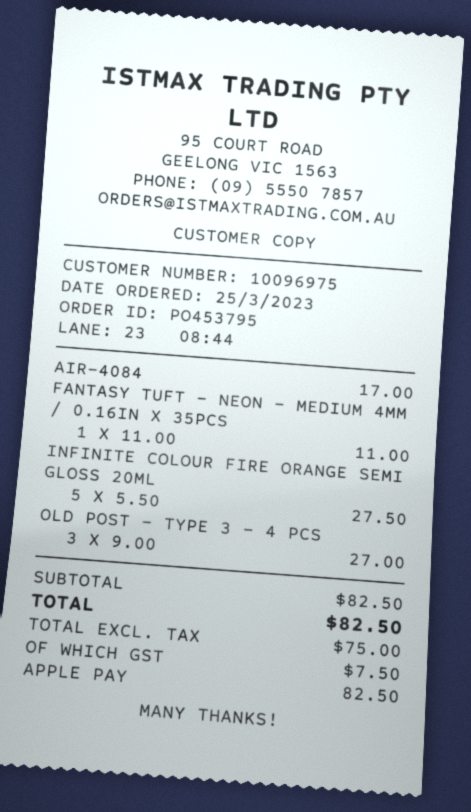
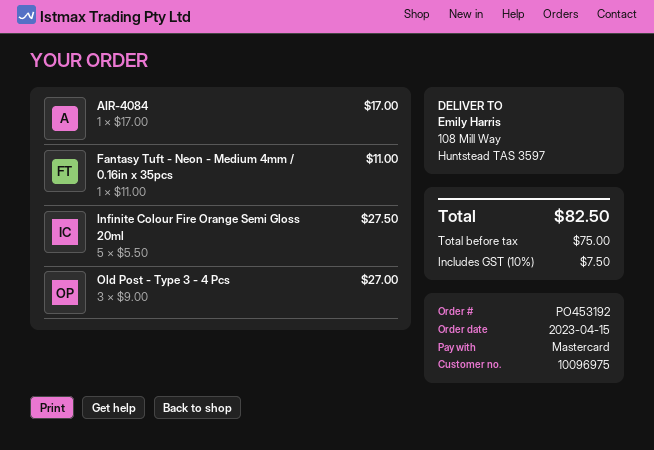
order number: PO453795 -> PO453192
order date: 2023-03-25 -> 2023-04-15
payment method: Apple Pay -> Mastercard

